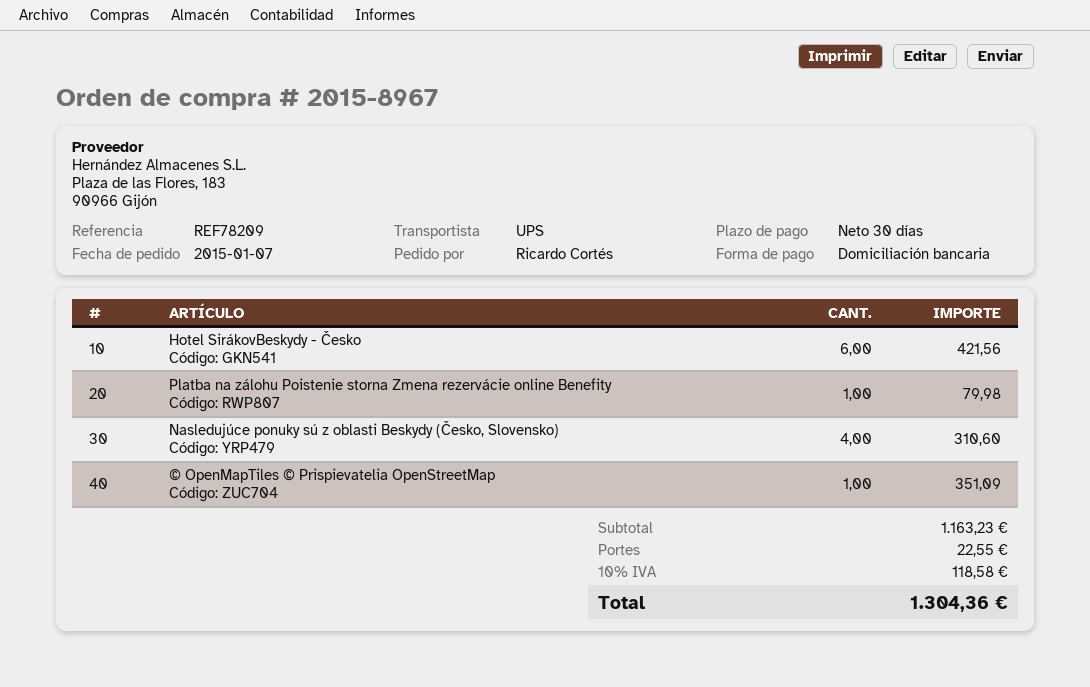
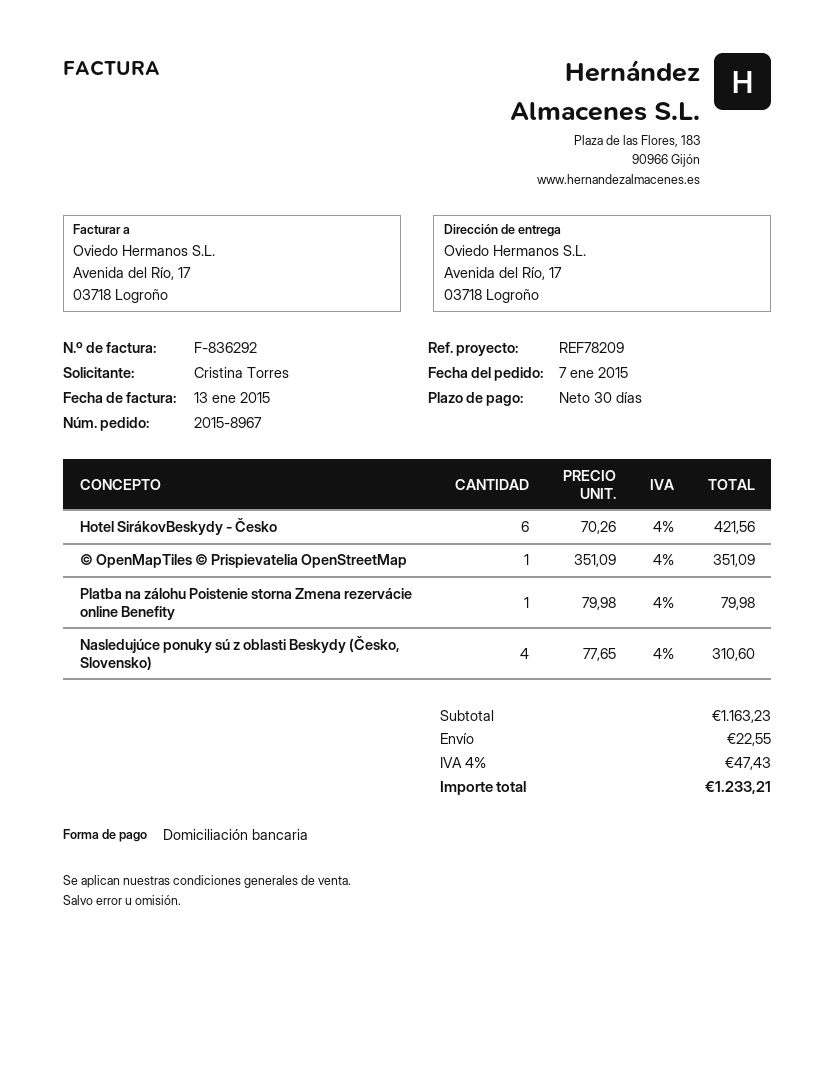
ordered by: Ricardo Cortés -> Cristina Torres
tax: 10% = 118.58 -> 4% = 47.43
total: 1304.36 -> 1233.21

